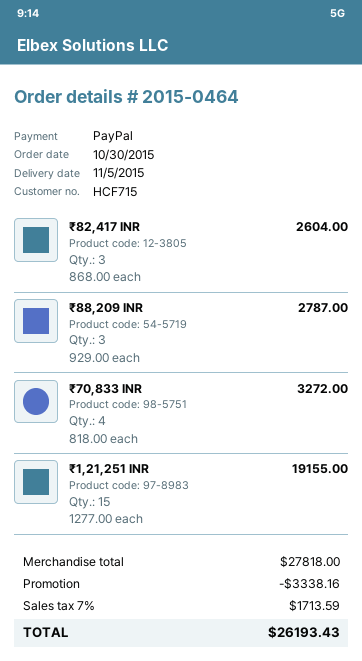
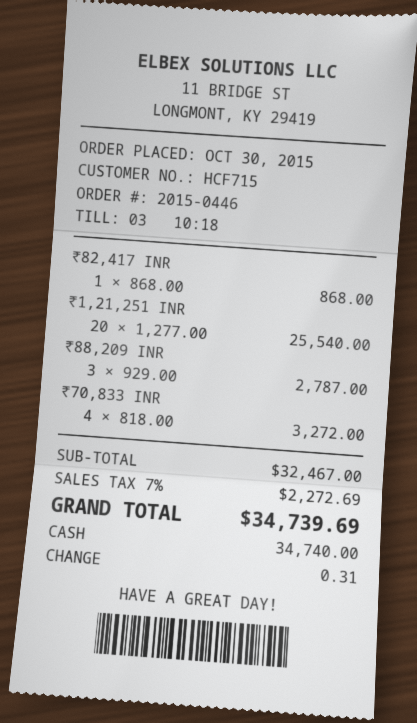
order number: 2015-0464 -> 2015-0446
payment method: PayPal -> cash
₹82,417 INR: 3 x 868.00 = 2604.00 -> 1 x 868.00 = 868.00
₹1,21,251 INR: 15 x 1277.00 = 19155.00 -> 20 x 1277.00 = 25540.00
subtotal: 27818.00 -> 32467.00
discount: 3338.16 -> none
tax: 7% = 1713.59 -> 7% = 2272.69
total: 26193.43 -> 34739.69

